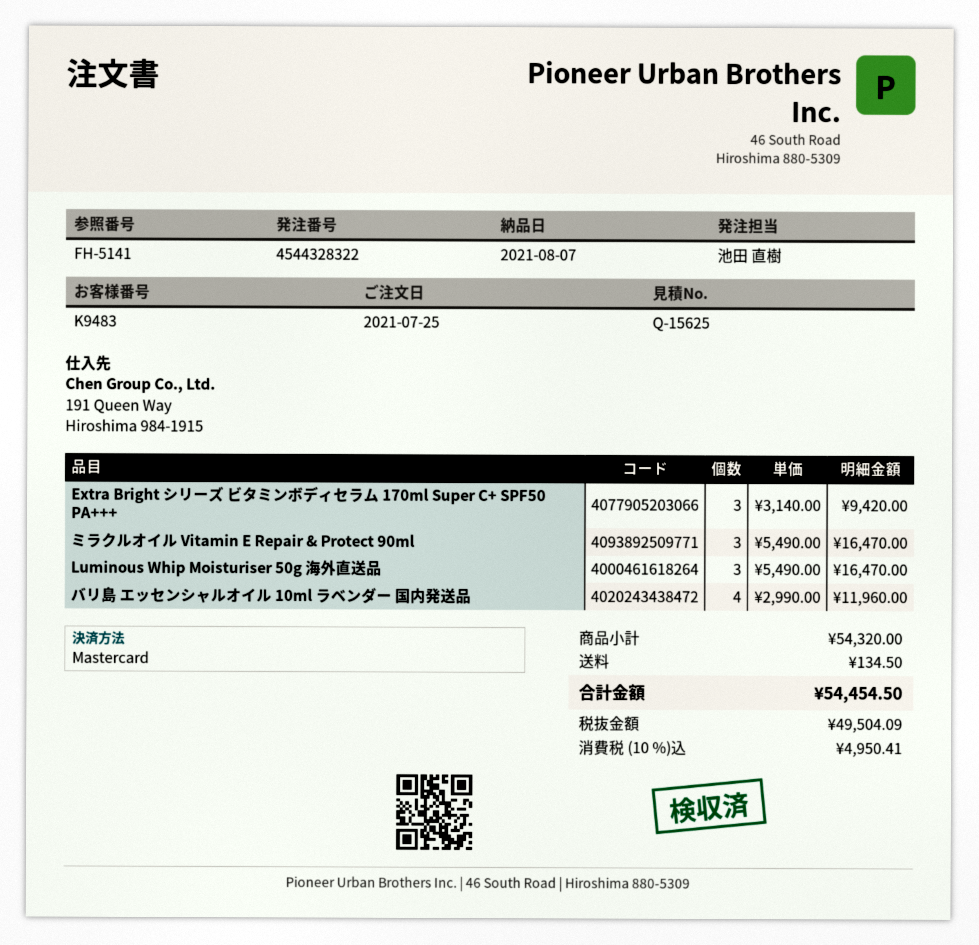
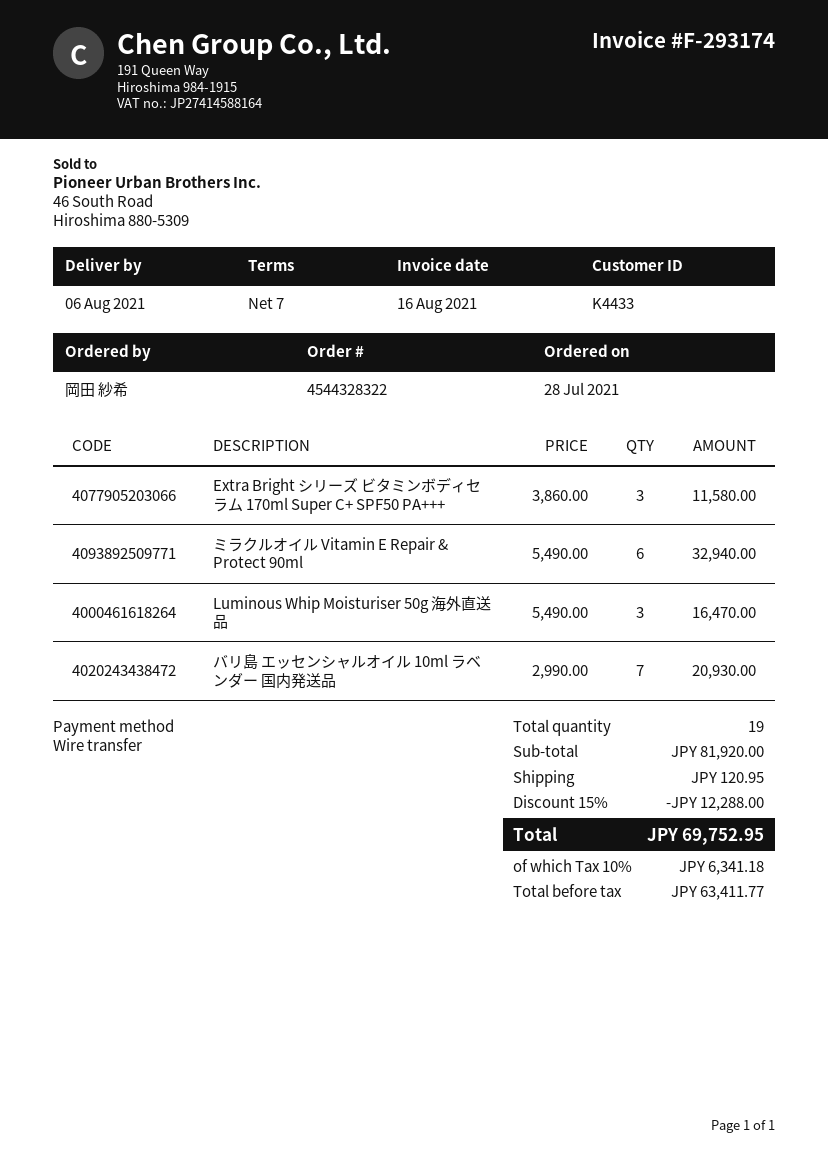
order date: 2021-07-25 -> 2021-07-28
delivery date: 2021-08-07 -> 2021-08-06
customer number: K9483 -> K4433
ordered by: 池田 直樹 -> 岡田 紗希
payment method: Mastercard -> bank transfer
Extra Bright シリーズ ビタミンボディセラム 170ml Super C+ SPF50 PA+++: 3 x 3140.00 = 9420.00 -> 3 x 3860.00 = 11580.00
ミラクルオイル Vitamin E Repair & Protect 90ml: 3 x 5490.00 = 16470.00 -> 6 x 5490.00 = 32940.00
バリ島 エッセンシャルオイル 10ml ラベンダー 国内発送品: 4 x 2990.00 = 11960.00 -> 7 x 2990.00 = 20930.00
subtotal: 54320.00 -> 81920.00
discount: none -> 15% = 12288.00
shipping: 134.50 -> 120.95
net: 49504.09 -> 63411.77
tax: 10% = 4950.41 -> 10% = 6341.18
total: 54454.50 -> 69752.95

